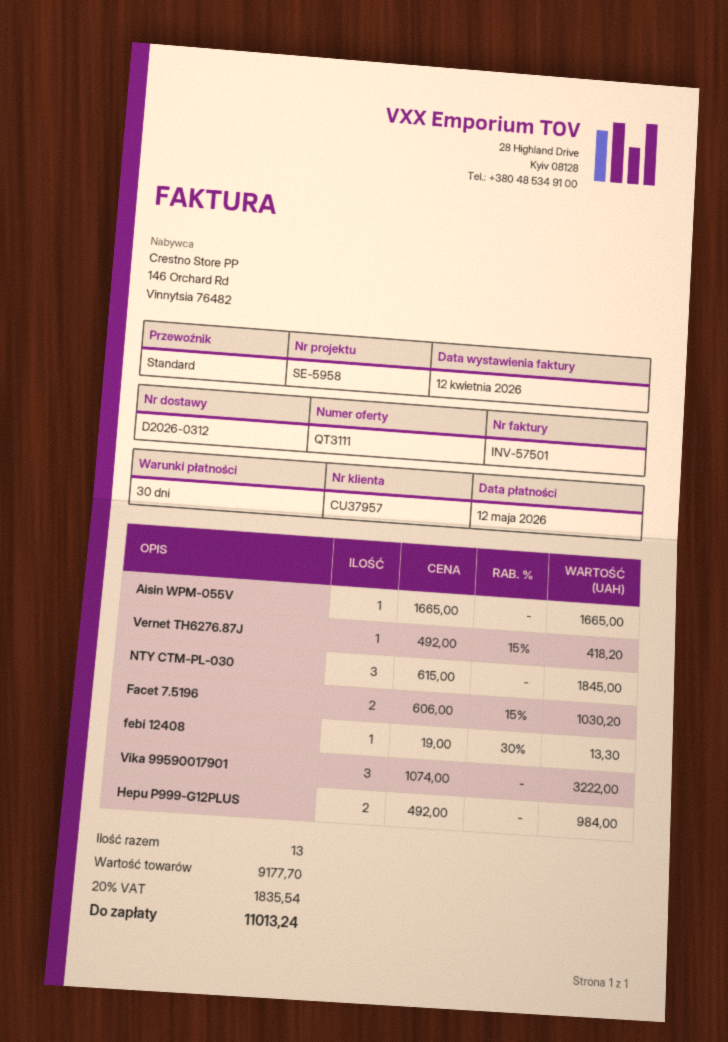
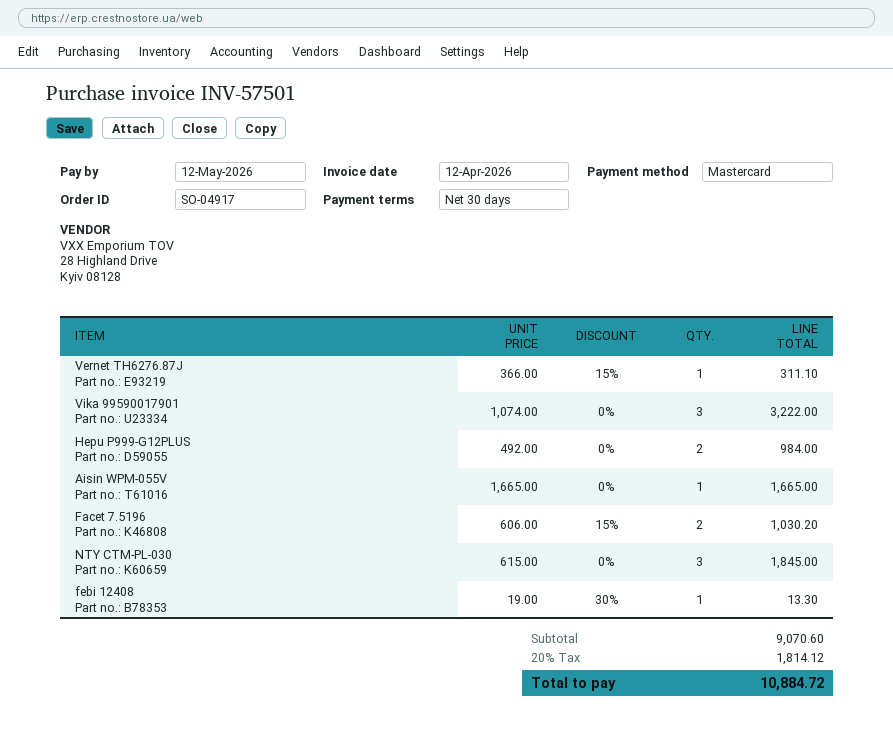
Vernet TH6276.87J: 1 x 492.00 - 15% = 418.20 -> 1 x 366.00 - 15% = 311.10
subtotal: 9177.70 -> 9070.60
tax: 20% = 1835.54 -> 20% = 1814.12
total: 11013.24 -> 10884.72

